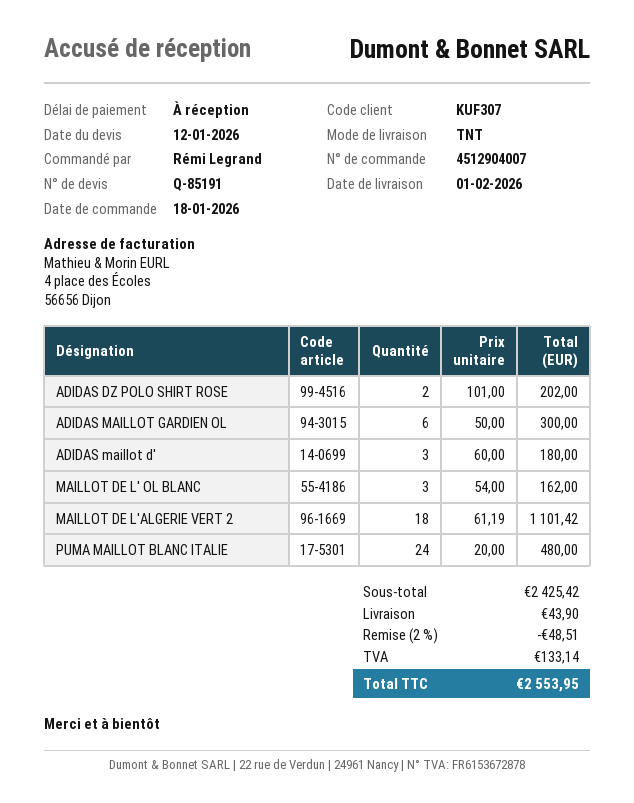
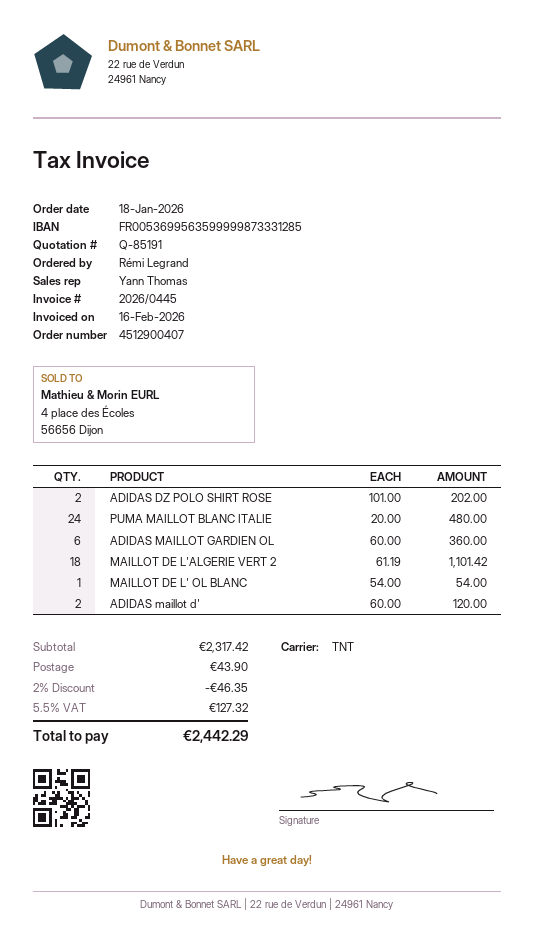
order number: 4512904007 -> 4512900407
ADIDAS MAILLOT GARDIEN OL: 6 x 50.00 = 300.00 -> 6 x 60.00 = 360.00
ADIDAS maillot d': 3 x 60.00 = 180.00 -> 2 x 60.00 = 120.00
MAILLOT DE L' OL BLANC: 3 x 54.00 = 162.00 -> 1 x 54.00 = 54.00
subtotal: 2425.42 -> 2317.42
discount: 2% = 48.51 -> 2% = 46.35
tax: 133.14 -> 127.32
total: 2553.95 -> 2442.29

